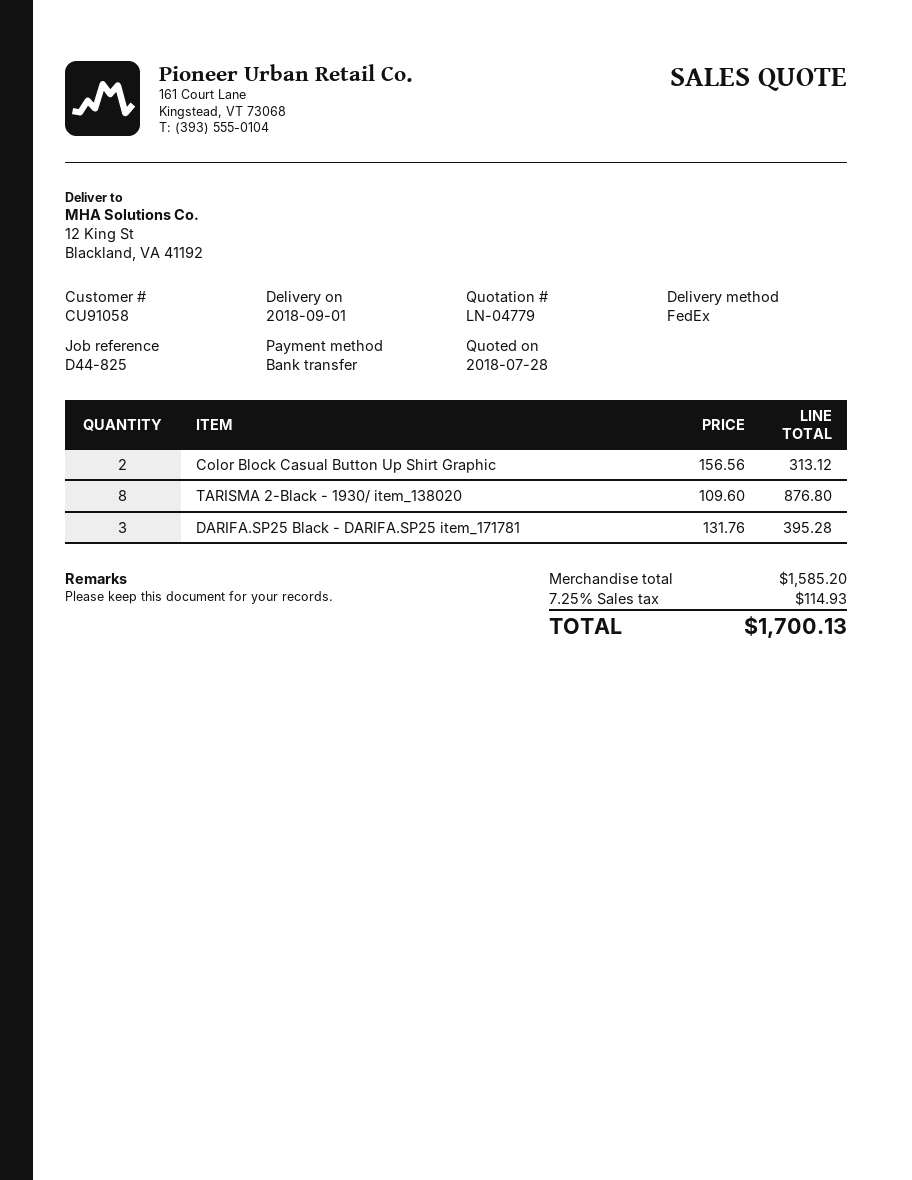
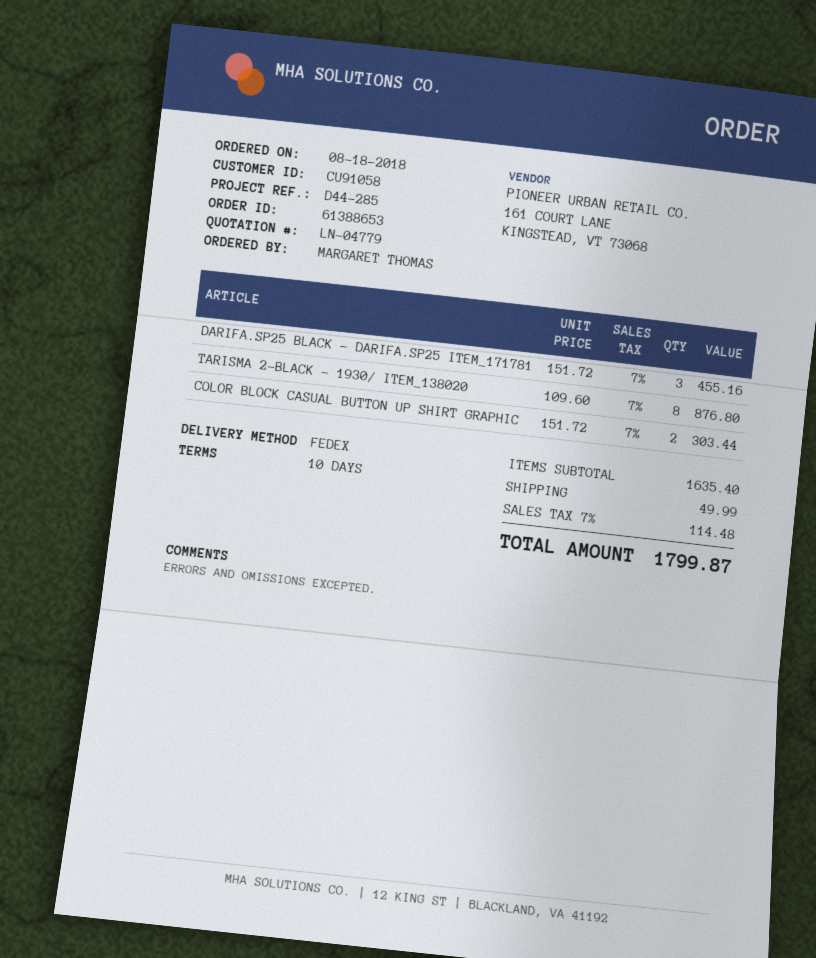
reference: D44-825 -> D44-285
Color Block Casual Button Up Shirt Graphic: 2 x 156.56 = 313.12 -> 2 x 151.72 = 303.44
DARIFA.SP25 Black - DARIFA.SP25 item_171781: 3 x 131.76 = 395.28 -> 3 x 151.72 = 455.16
subtotal: 1585.20 -> 1635.40
shipping: none -> 49.99
tax: 7.25% = 114.93 -> 7% = 114.48
total: 1700.13 -> 1799.87

